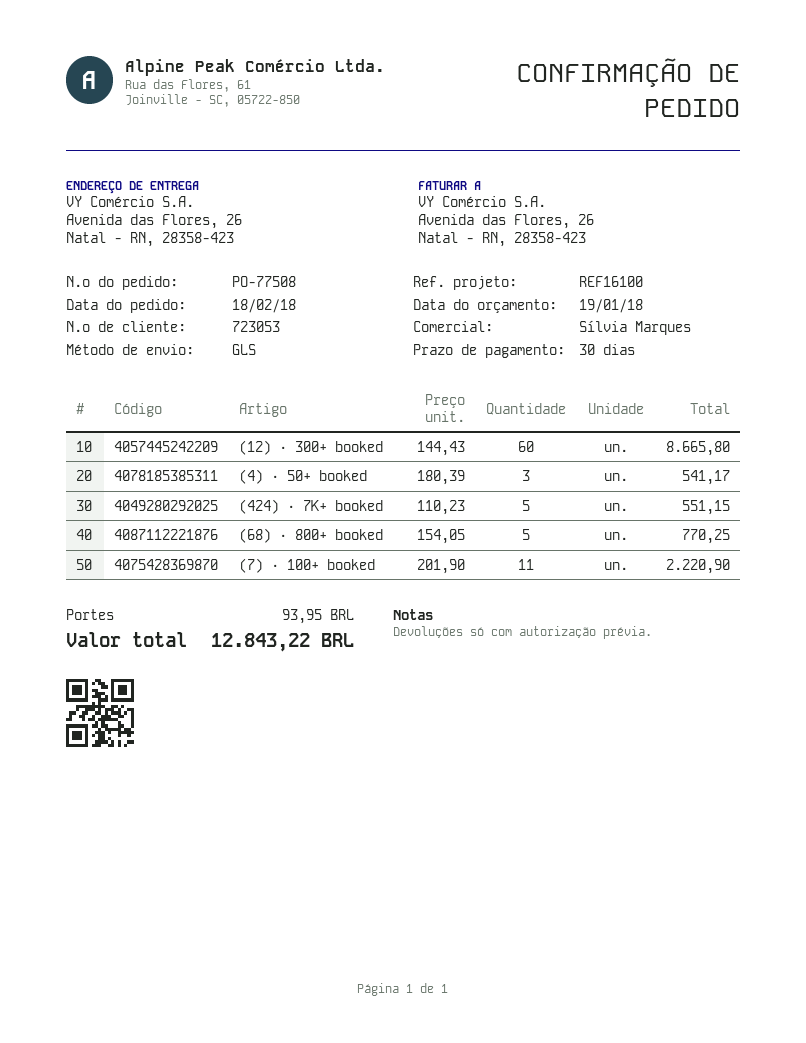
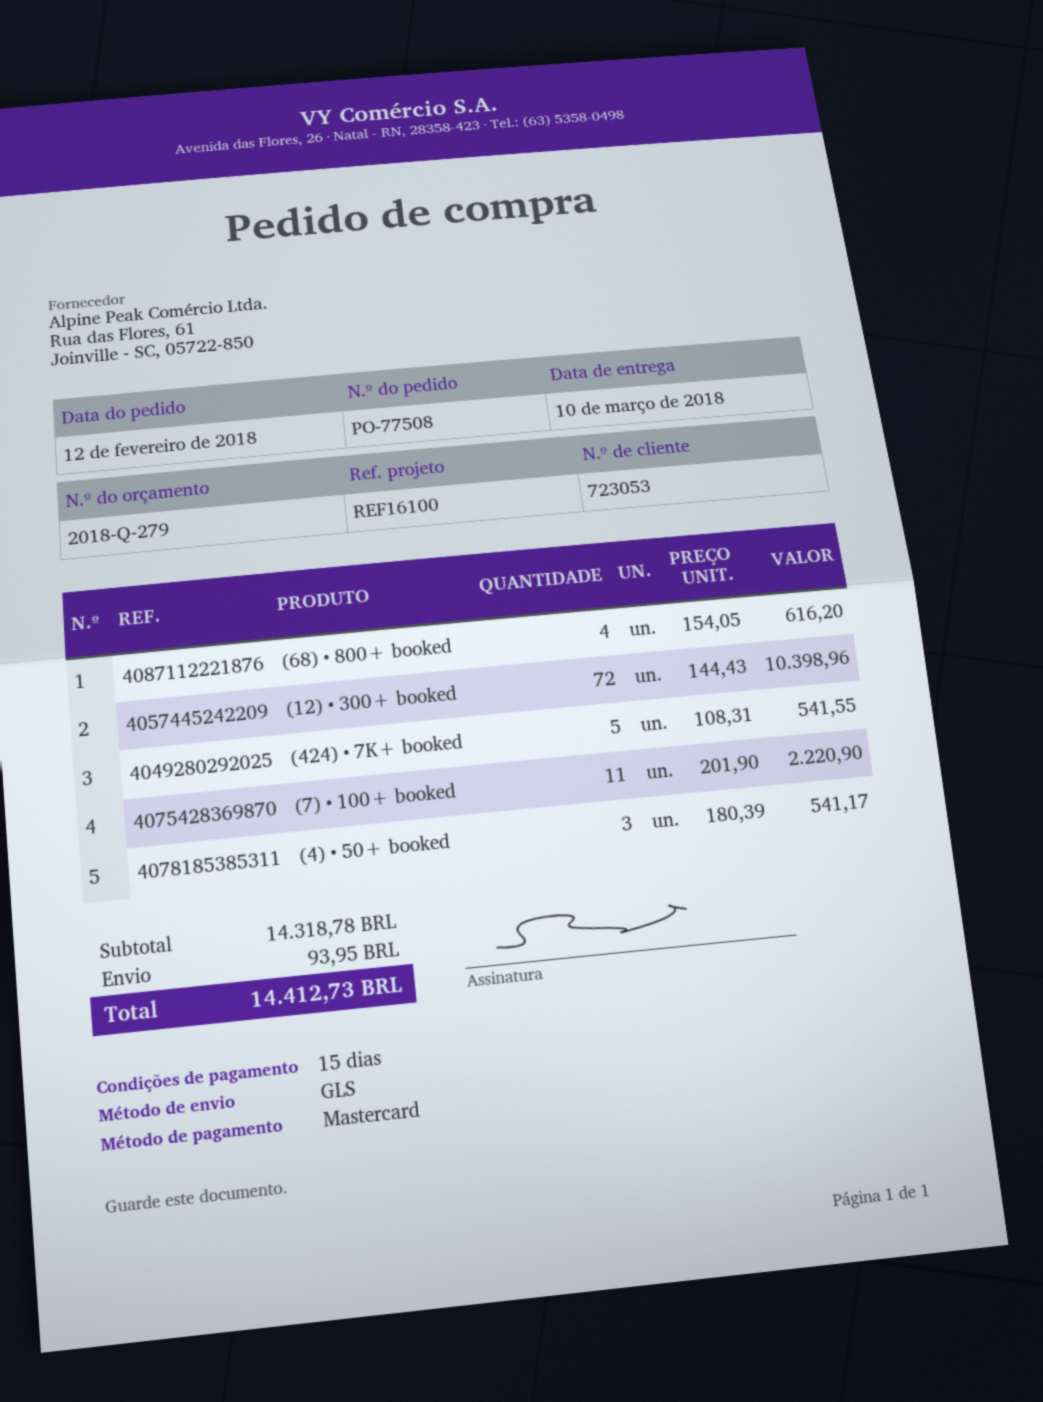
order date: 2018-02-18 -> 2018-02-12
payment terms: 30 days -> 15 days
(12) • 300+ booked: 60 x 144.43 = 8665.80 -> 72 x 144.43 = 10398.96
(424) • 7K+ booked: 5 x 110.23 = 551.15 -> 5 x 108.31 = 541.55
(68) • 800+ booked: 5 x 154.05 = 770.25 -> 4 x 154.05 = 616.20
total: 12843.22 -> 14412.73

